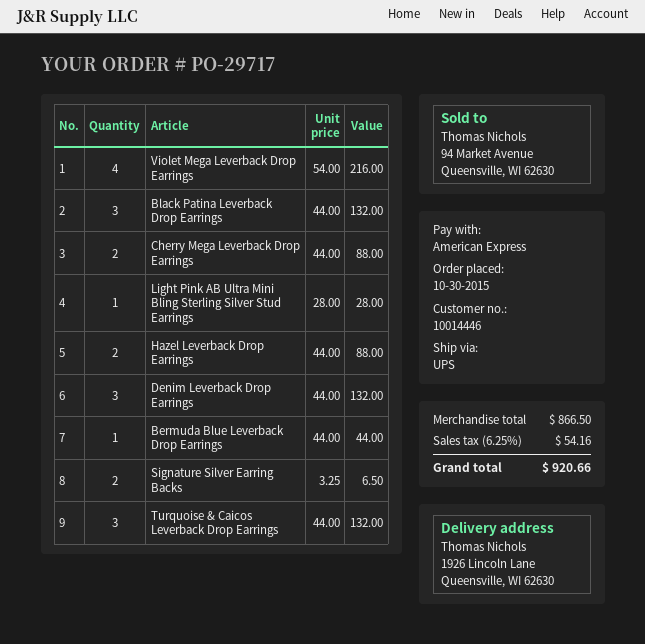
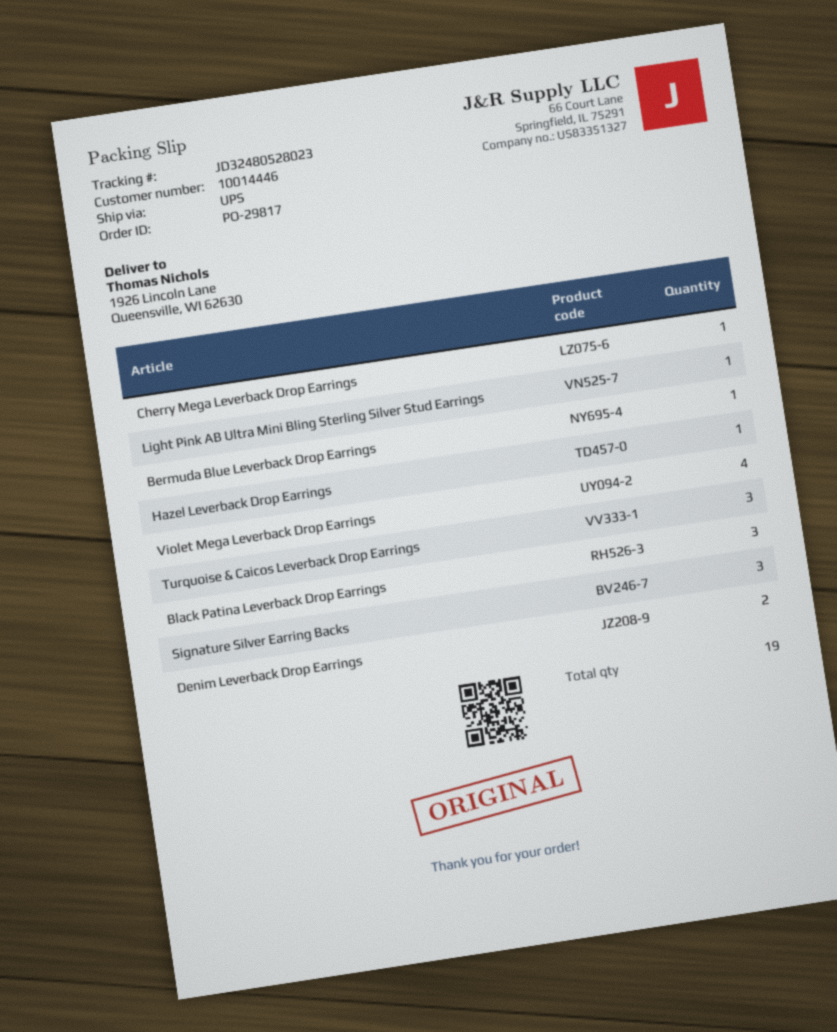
order number: PO-29717 -> PO-29817
Cherry Mega Leverback Drop Earrings: 2 -> 1
Hazel Leverback Drop Earrings: 2 -> 1
Denim Leverback Drop Earrings: 3 -> 2
Signature Silver Earring Backs: 2 -> 3

